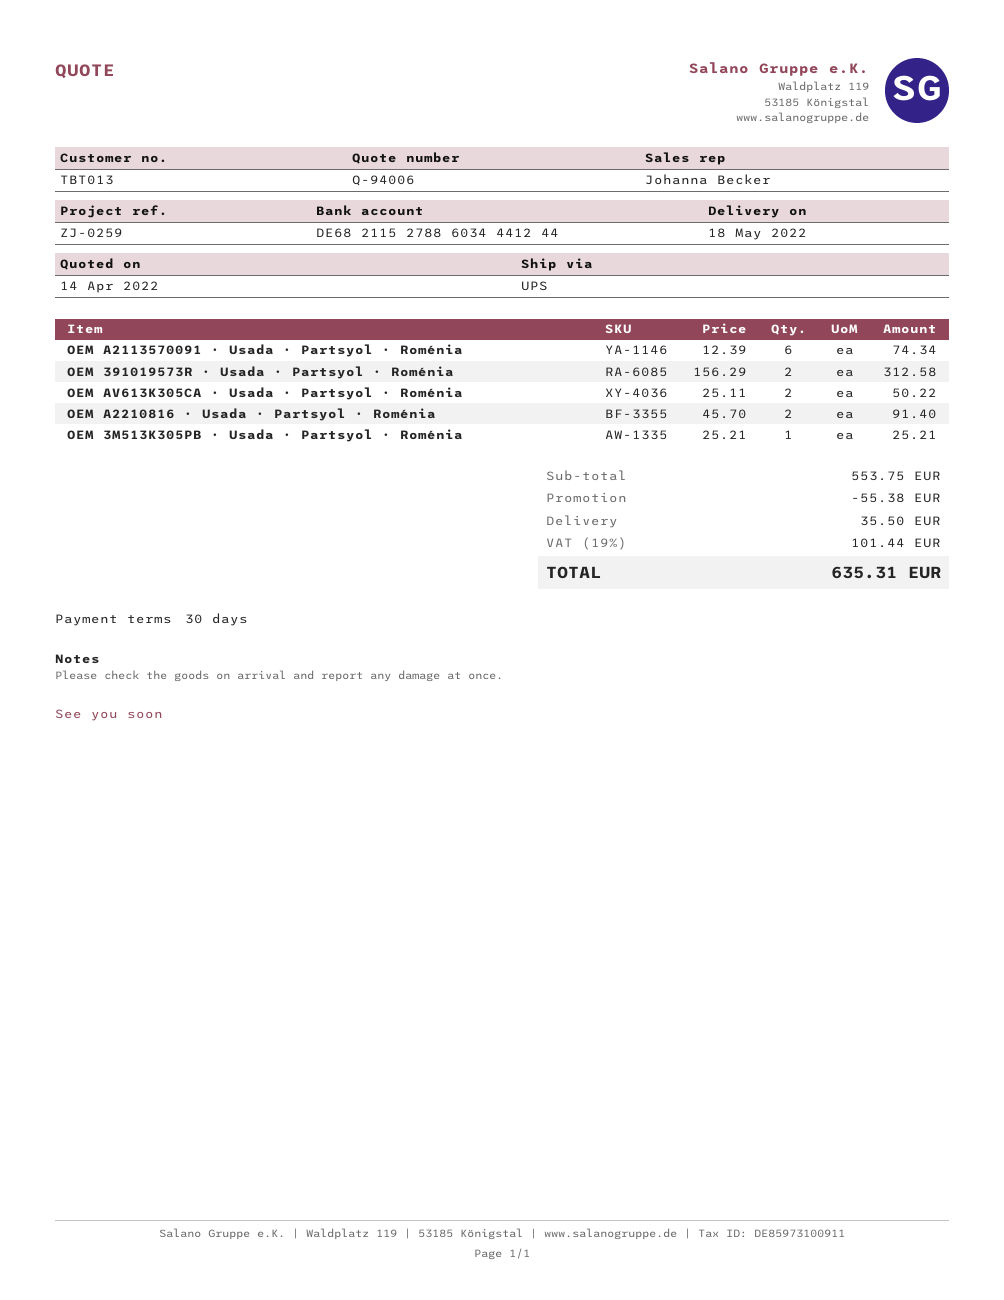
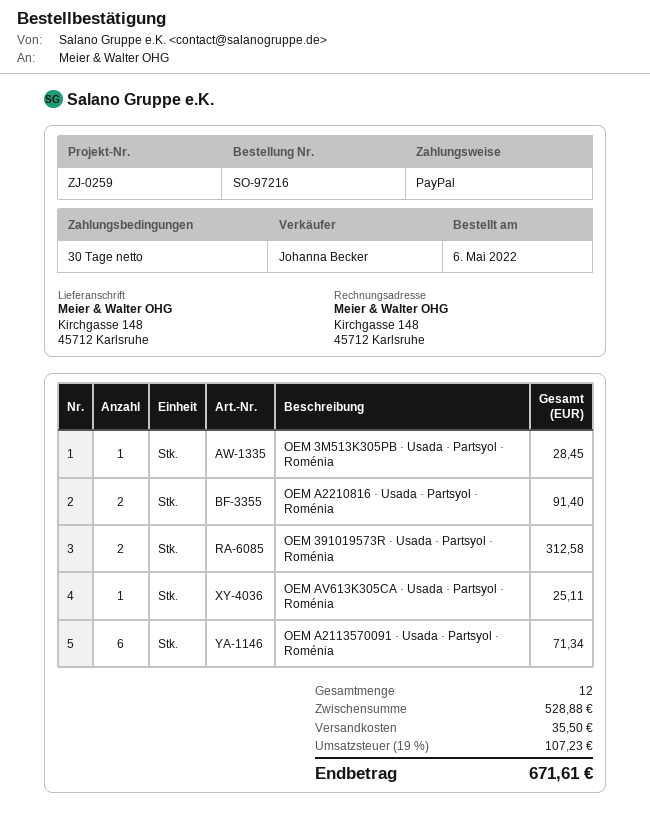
OEM A2113570091 · Usada · Partsyol · Roménia: 6 for 74.34 -> 6 for 71.34
OEM AV613K305CA · Usada · Partsyol · Roménia: 2 for 50.22 -> 1 for 25.11
OEM 3M513K305PB · Usada · Partsyol · Roménia: 1 for 25.21 -> 1 for 28.45
subtotal: 553.75 -> 528.88
discount: 55.38 -> none
tax: 19% = 101.44 -> 19% = 107.23
total: 635.31 -> 671.61

